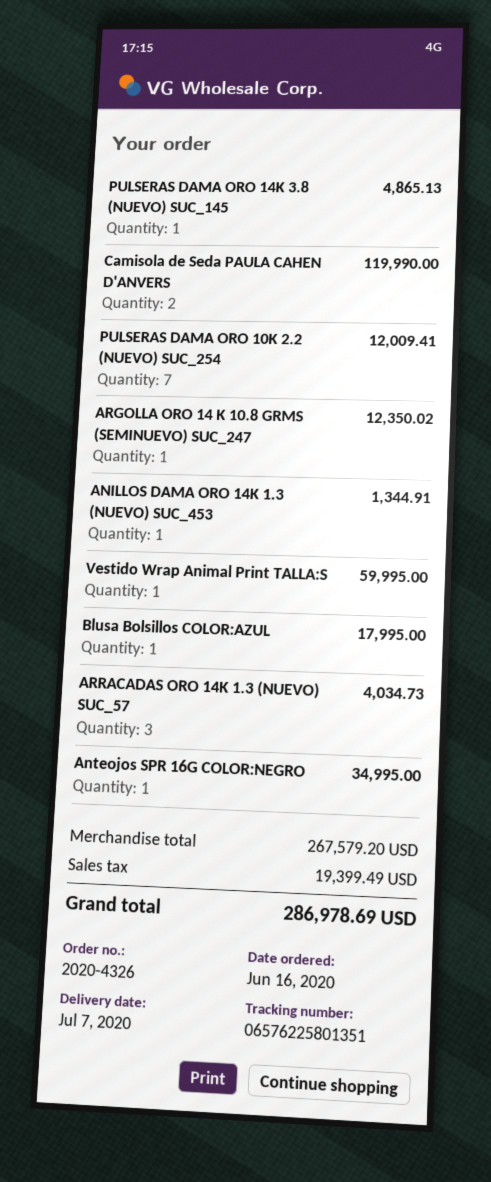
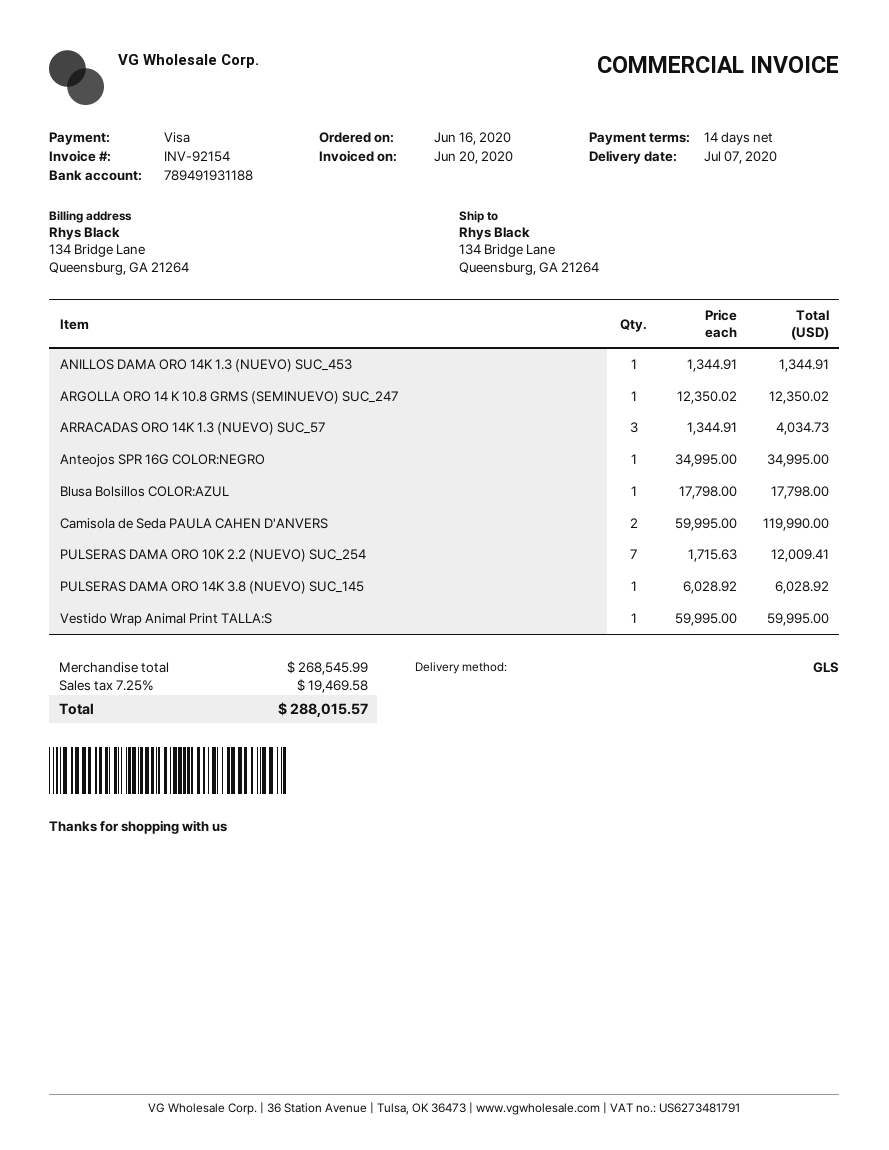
PULSERAS DAMA ORO 14K 3.8 (NUEVO) SUC_145: 1 for 4865.13 -> 1 for 6028.92
Blusa Bolsillos COLOR:AZUL: 1 for 17995.00 -> 1 for 17798.00
subtotal: 267579.20 -> 268545.99
tax: 19399.49 -> 19469.58
total: 286978.69 -> 288015.57

